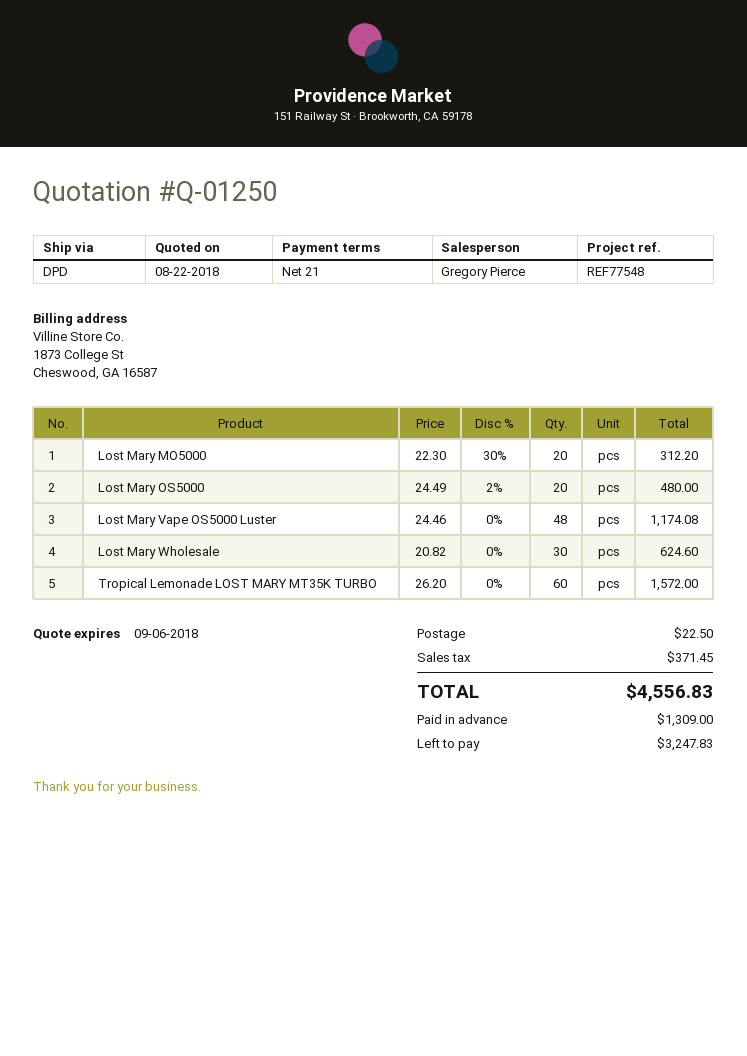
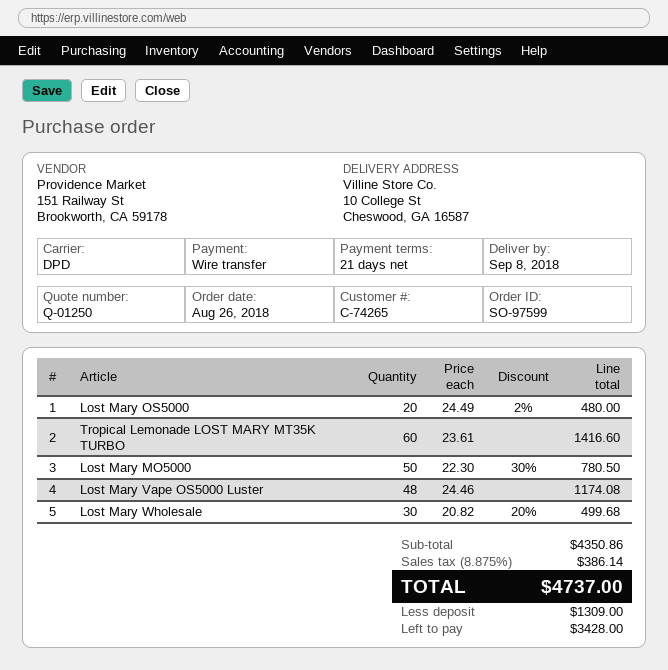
Lost Mary MO5000: 20 x 22.30 - 30% = 312.20 -> 50 x 22.30 - 30% = 780.50
Lost Mary Wholesale: 30 x 20.82 = 624.60 -> 30 x 20.82 - 20% = 499.68
Tropical Lemonade LOST MARY MT35K TURBO: 60 x 26.20 = 1572.00 -> 60 x 23.61 = 1416.60
shipping: 22.50 -> none
tax: 371.45 -> 386.14
total: 4556.83 -> 4737.00
balance: 3247.83 -> 3428.00

